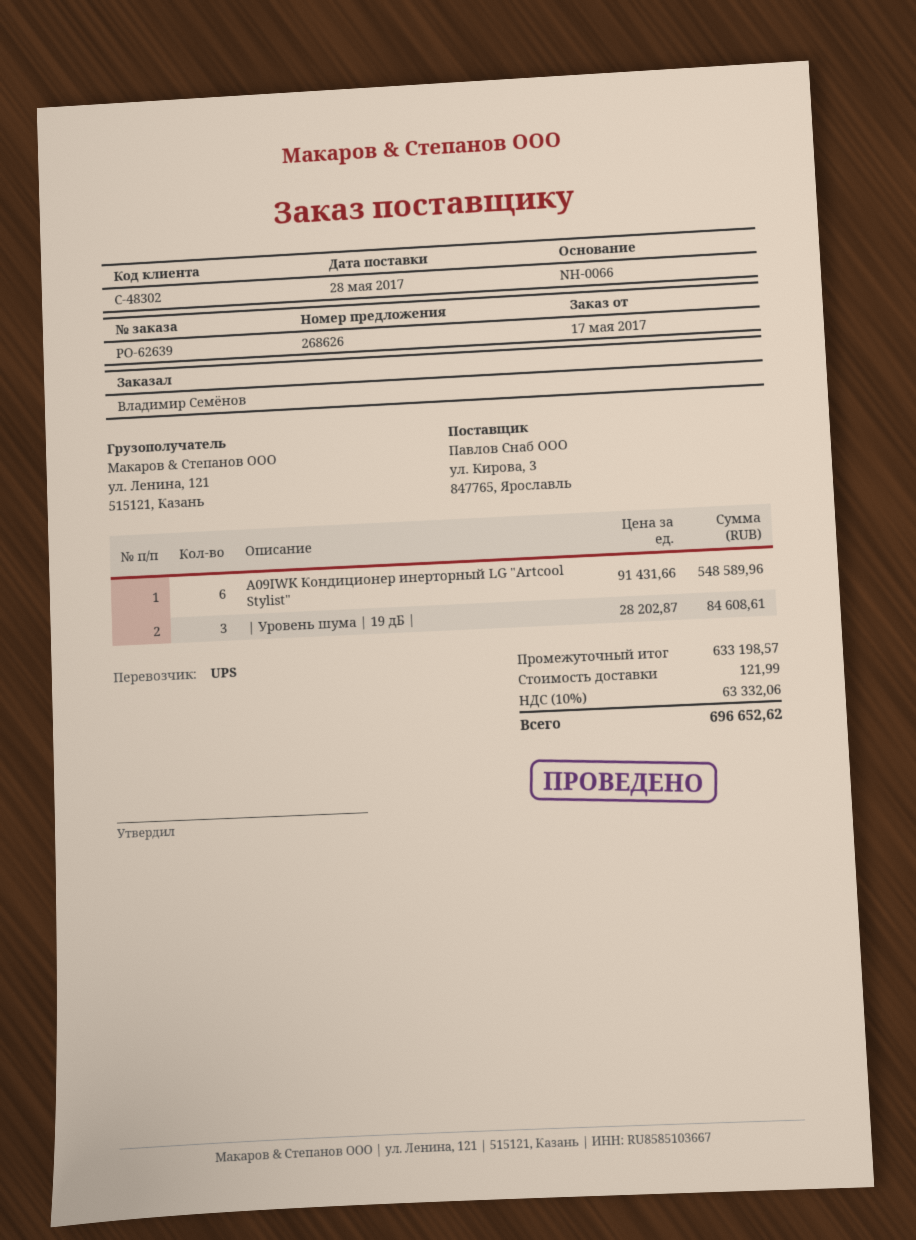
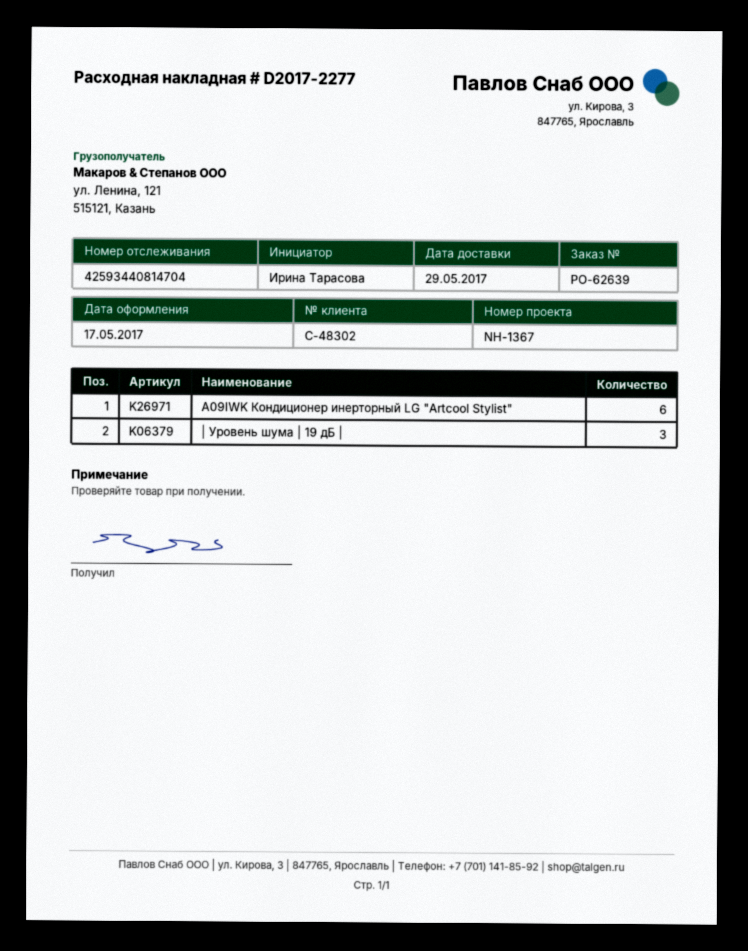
delivery date: 2017-05-28 -> 2017-05-29
reference: NH-0066 -> NH-1367
ordered by: Владимир Семёнов -> Ирина Тарасова

